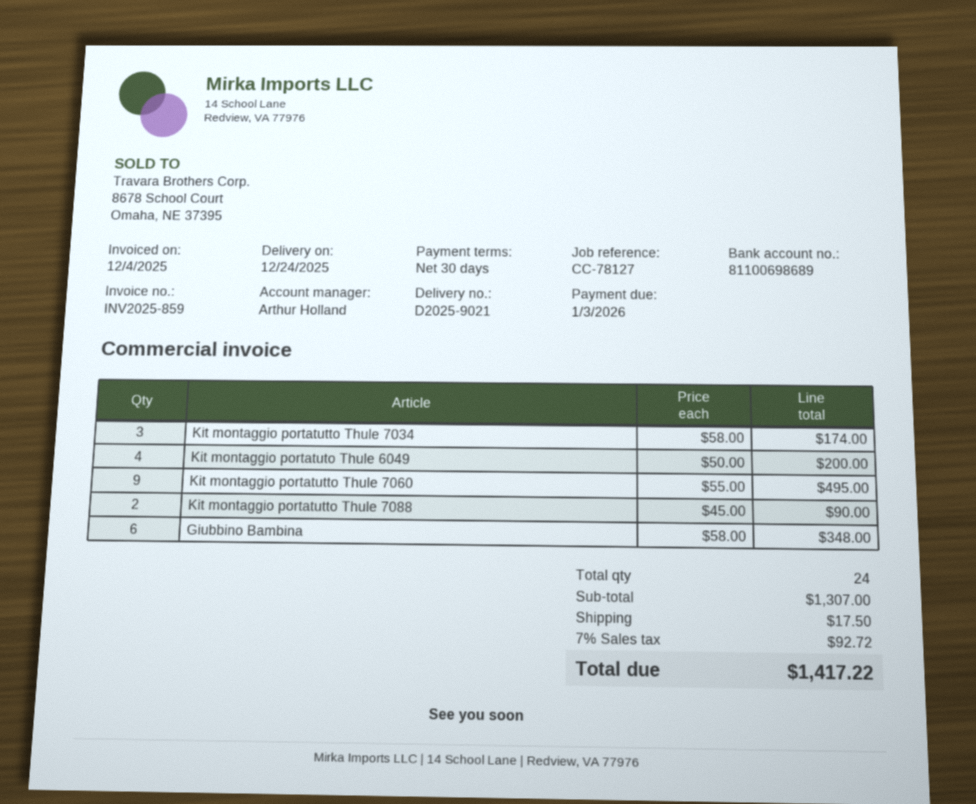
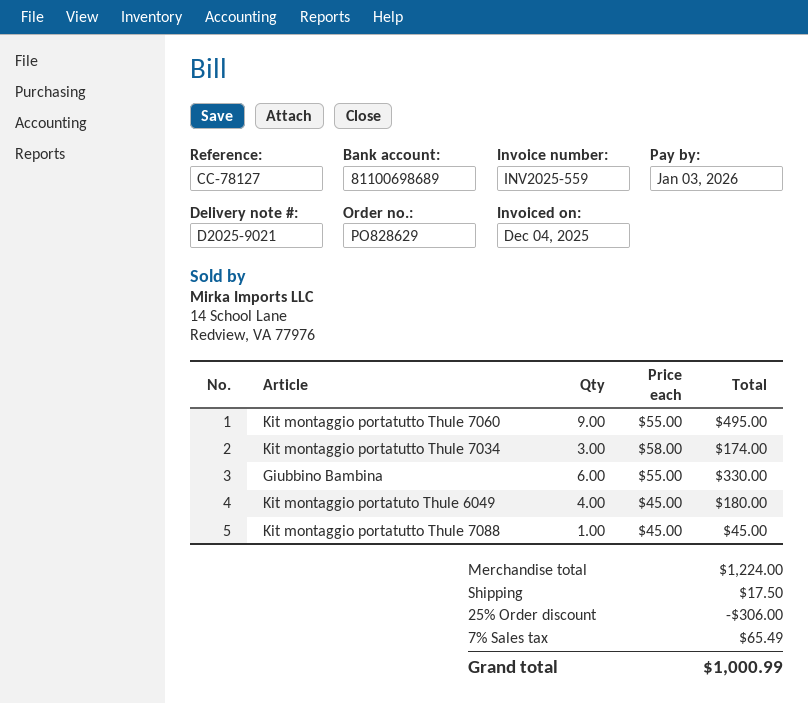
invoice number: INV2025-859 -> INV2025-559
Kit montaggio portatuto Thule 6049: 4 x 50.00 = 200.00 -> 4 x 45.00 = 180.00
Kit montaggio portatutto Thule 7088: 2 x 45.00 = 90.00 -> 1 x 45.00 = 45.00
Giubbino Bambina: 6 x 58.00 = 348.00 -> 6 x 55.00 = 330.00
subtotal: 1307.00 -> 1224.00
discount: none -> 25% = 306.00
tax: 7% = 92.72 -> 7% = 65.49
total: 1417.22 -> 1000.99

